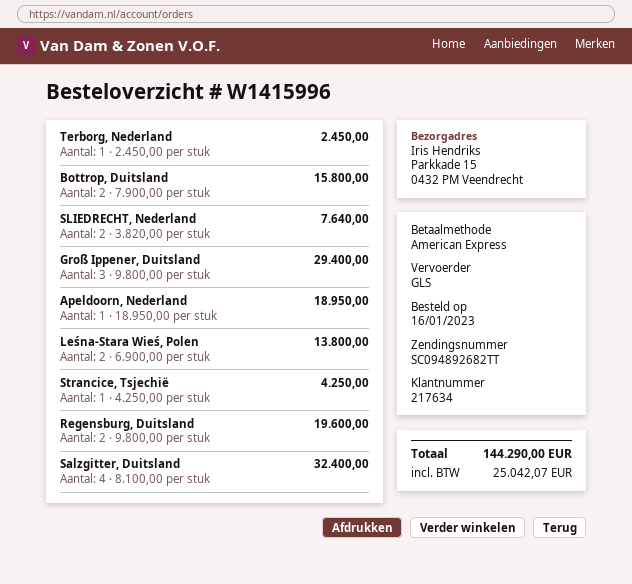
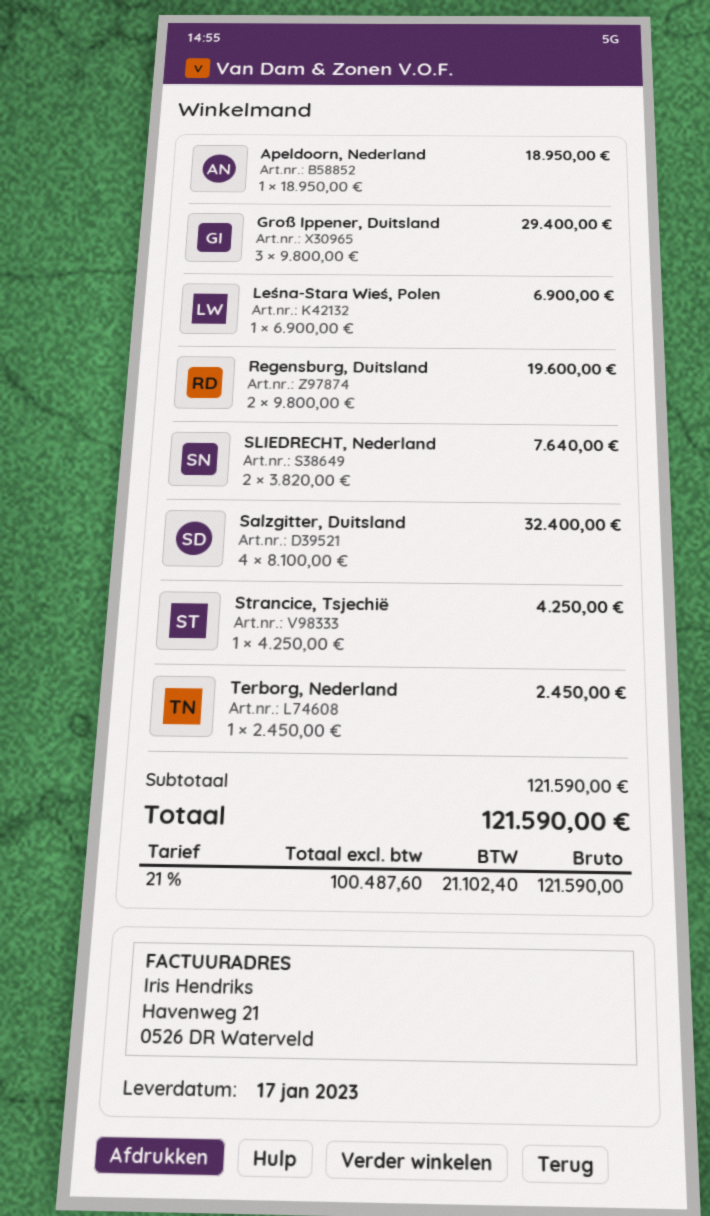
Bottrop, Duitsland: 2 x 7900.00 = 15800.00 -> none
Leśna-Stara Wieś, Polen: 2 x 6900.00 = 13800.00 -> 1 x 6900.00 = 6900.00
tax: 25042.07 -> 21102.40
total: 144290.00 -> 121590.00

